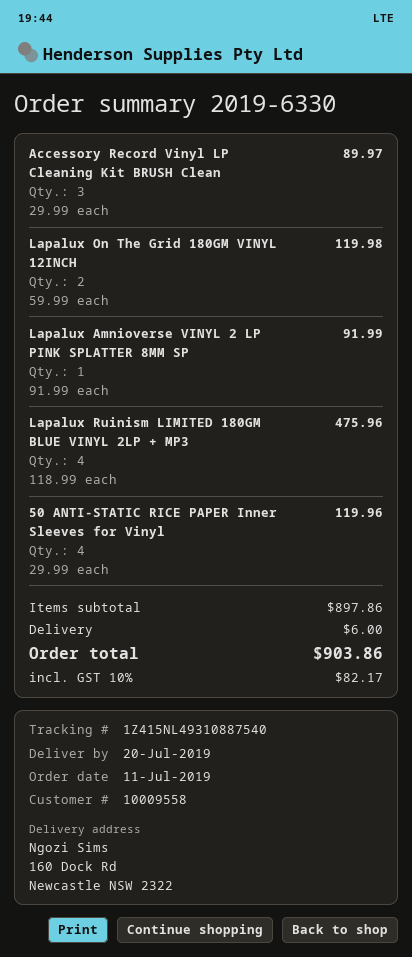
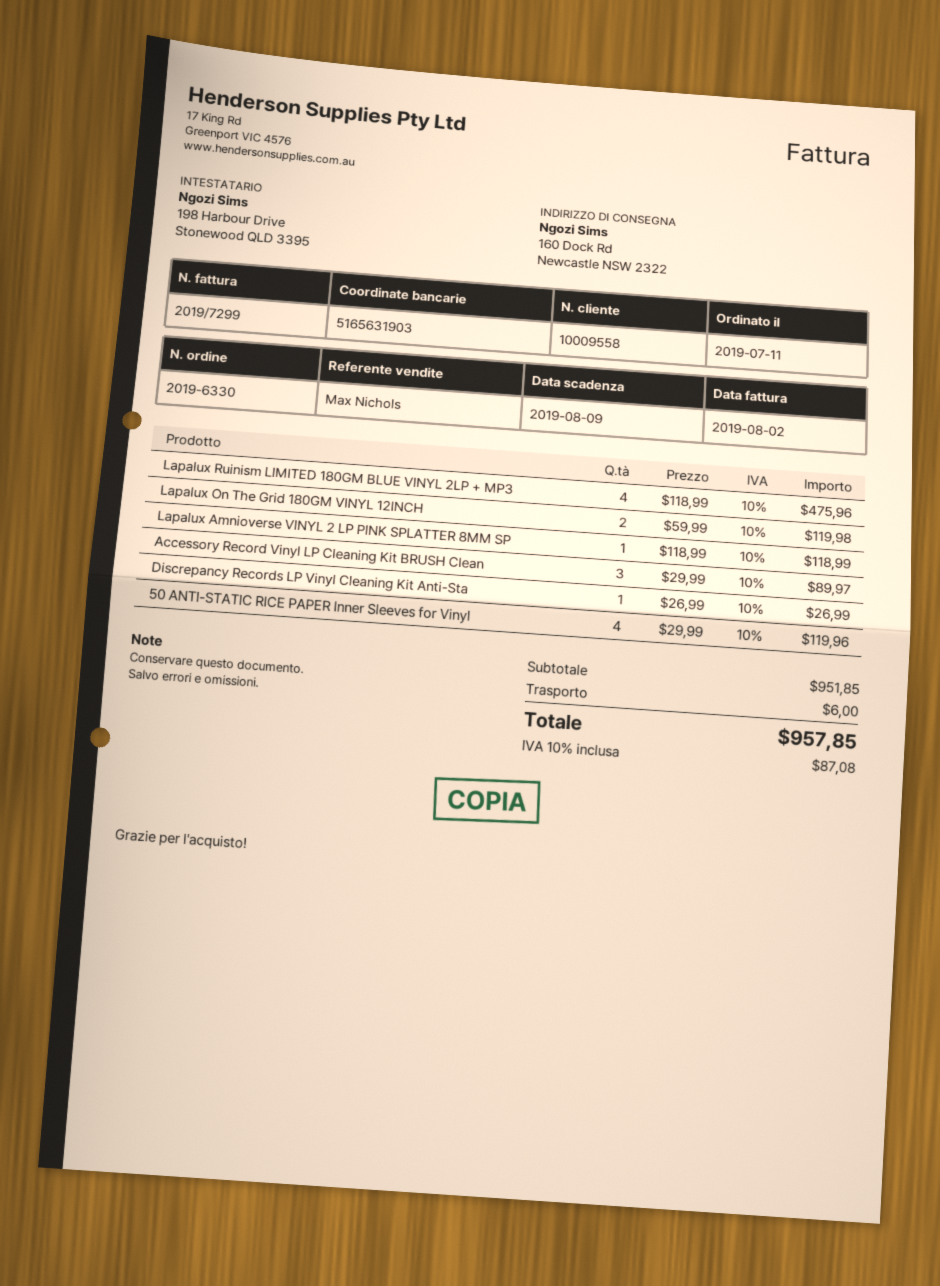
Lapalux Amnioverse VINYL 2 LP PINK SPLATTER 8MM SP: 1 x 91.99 = 91.99 -> 1 x 118.99 = 118.99
Discrepancy Records LP Vinyl Cleaning Kit Anti-Sta: none -> 1 x 26.99 = 26.99
subtotal: 897.86 -> 951.85
tax: 10% = 82.17 -> 10% = 87.08
total: 903.86 -> 957.85

